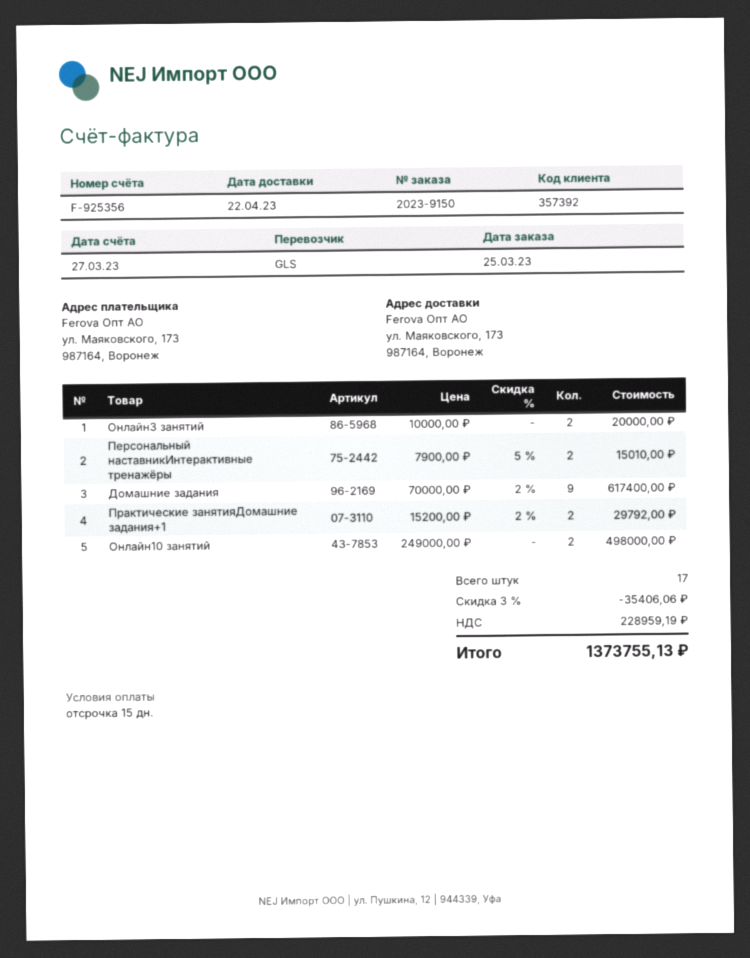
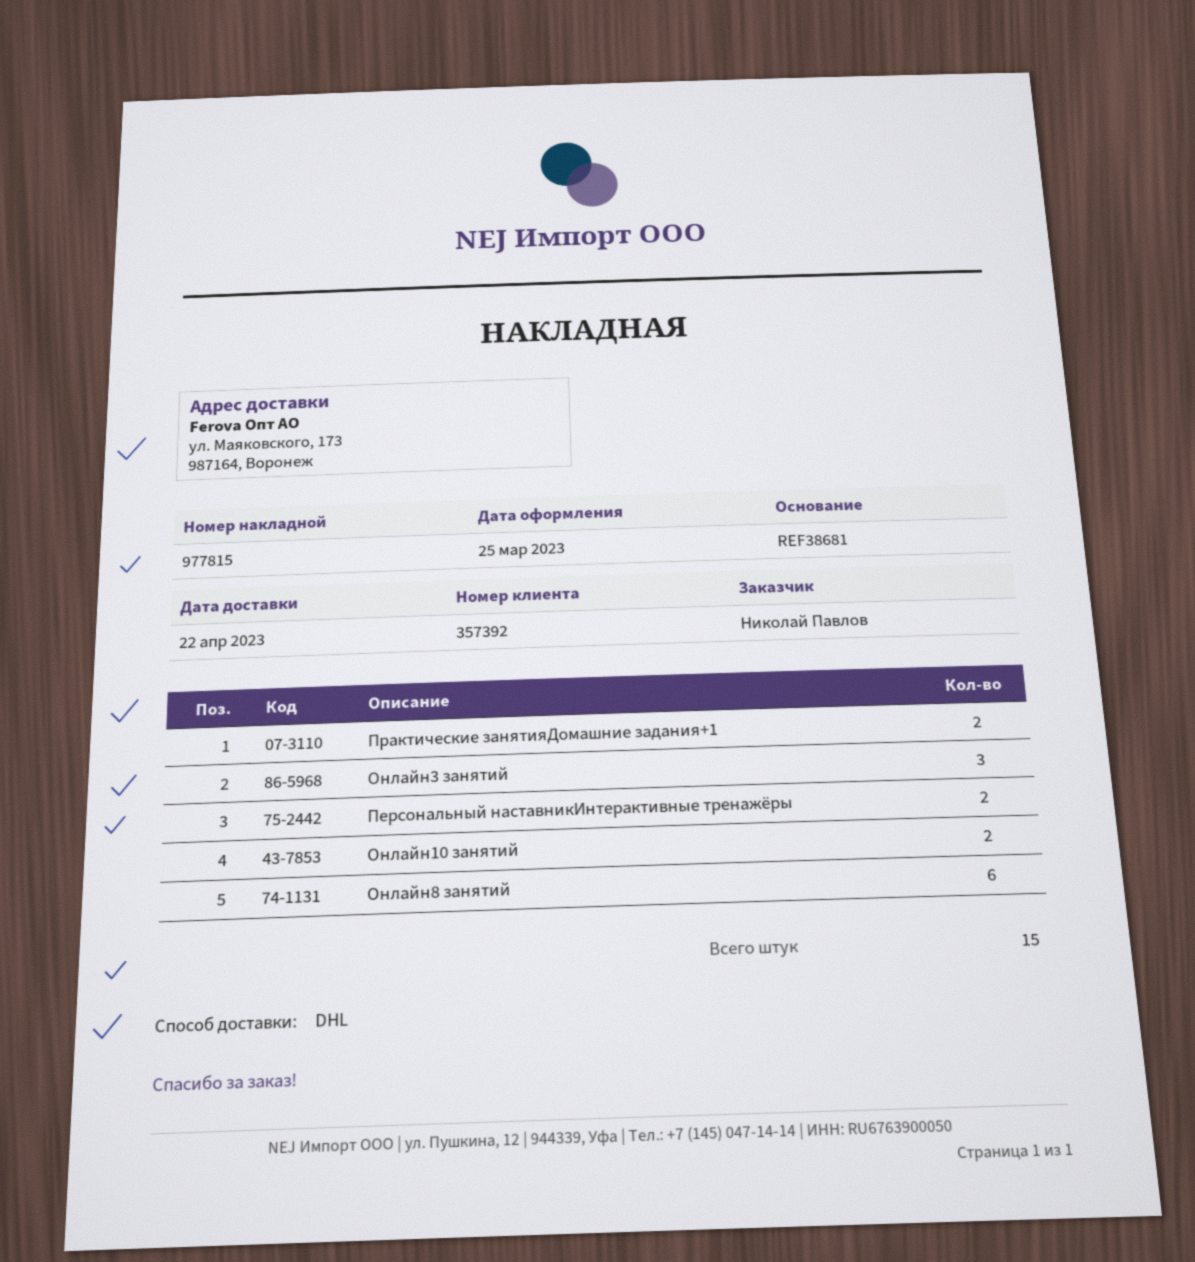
shipping method: GLS -> DHL
Онлайн3 занятий: 2 -> 3
Домашние задания: 9 -> none
Онлайн8 занятий: none -> 6
total quantity: 17 -> 15

